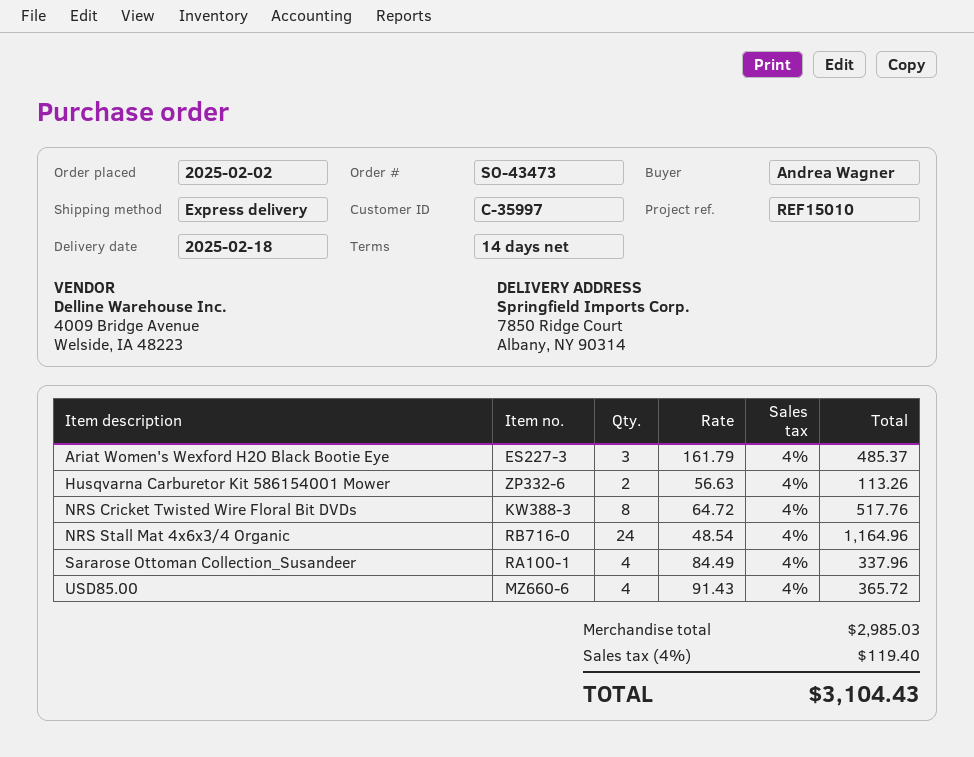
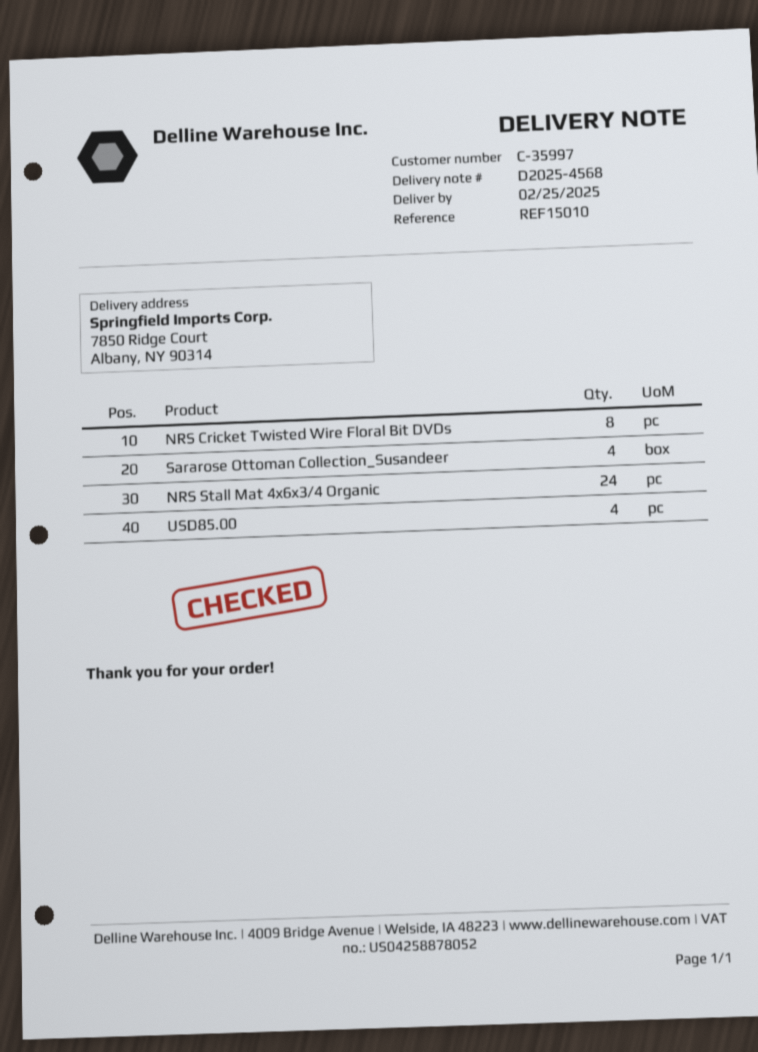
delivery date: 2025-02-18 -> 2025-02-25
Ariat Women's Wexford H2O Black Bootie Eye: 3 -> none
Husqvarna Carburetor Kit 586154001 Mower: 2 -> none

